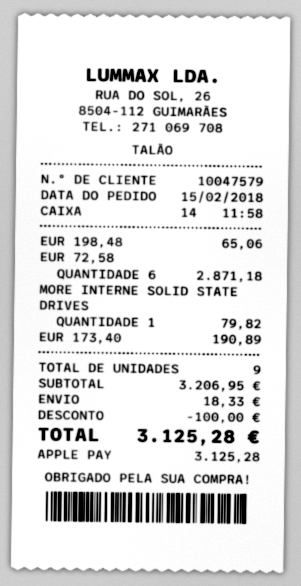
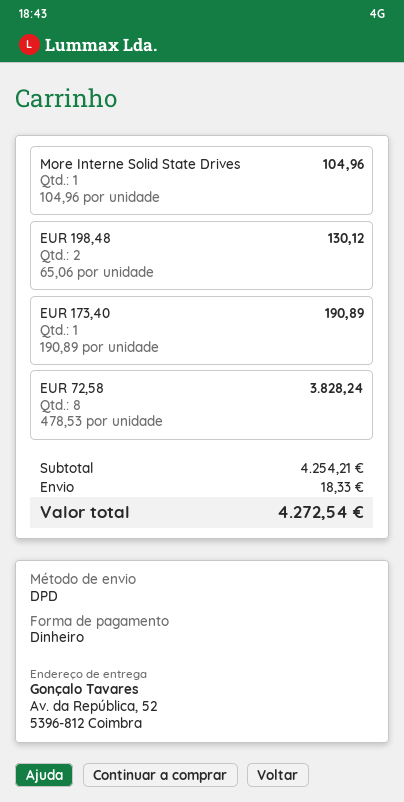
payment method: Apple Pay -> cash
EUR 198,48: 1 for 65.06 -> 2 for 130.12
EUR 72,58: 6 for 2871.18 -> 8 for 3828.24
MORE INTERNE SOLID STATE DRIVES: 1 for 79.82 -> 1 for 104.96
subtotal: 3206.95 -> 4254.21
discount: 100.00 -> none
total: 3125.28 -> 4272.54

